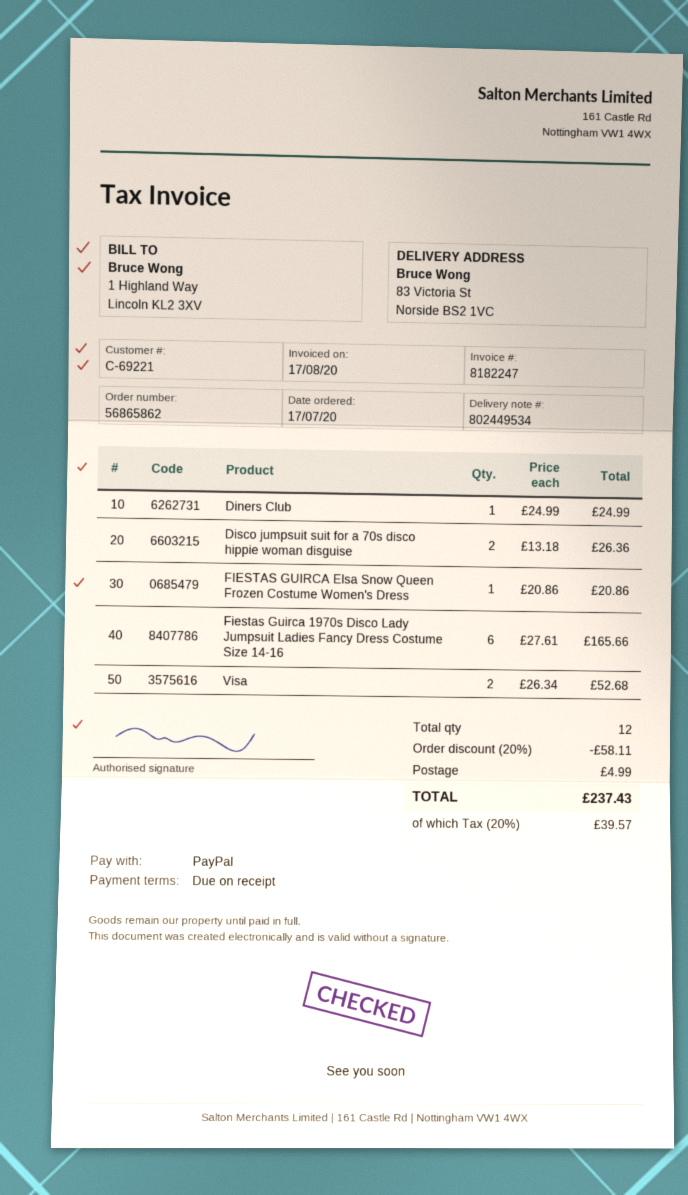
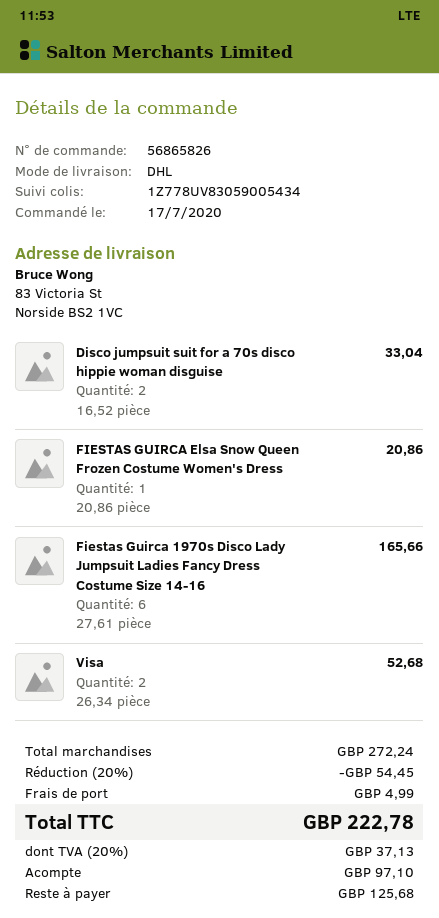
order number: 56865862 -> 56865826
Diners Club: 1 x 24.99 = 24.99 -> none
Disco jumpsuit suit for a 70s disco hippie woman disguise: 2 x 13.18 = 26.36 -> 2 x 16.52 = 33.04
discount: 20% = 58.11 -> 20% = 54.45
tax: 20% = 39.57 -> 20% = 37.13
total: 237.43 -> 222.78

